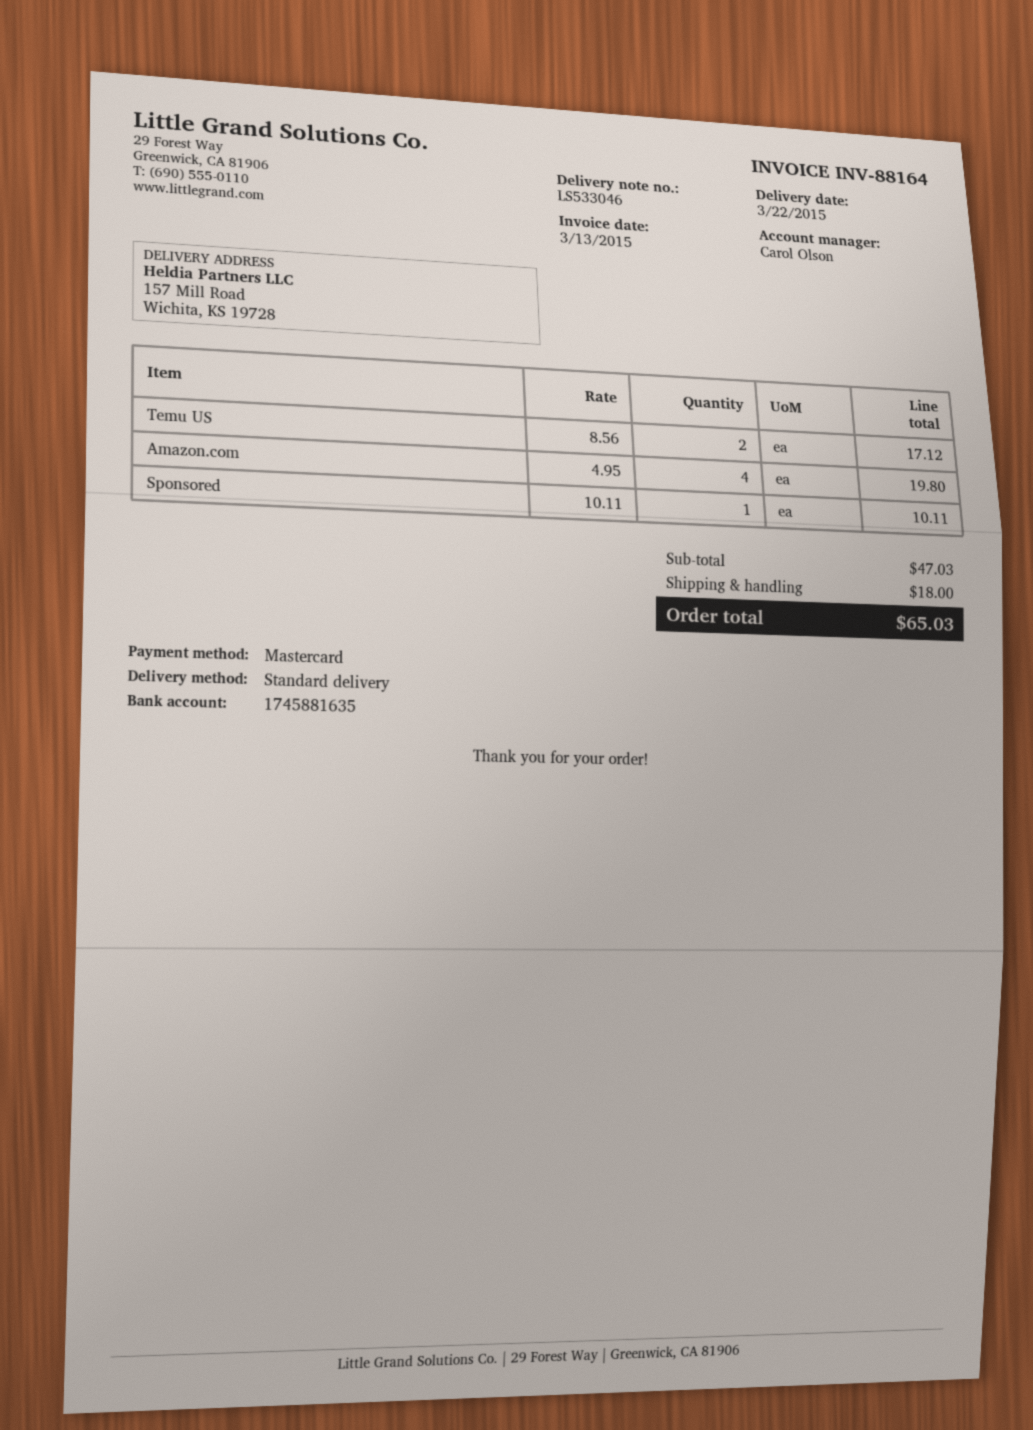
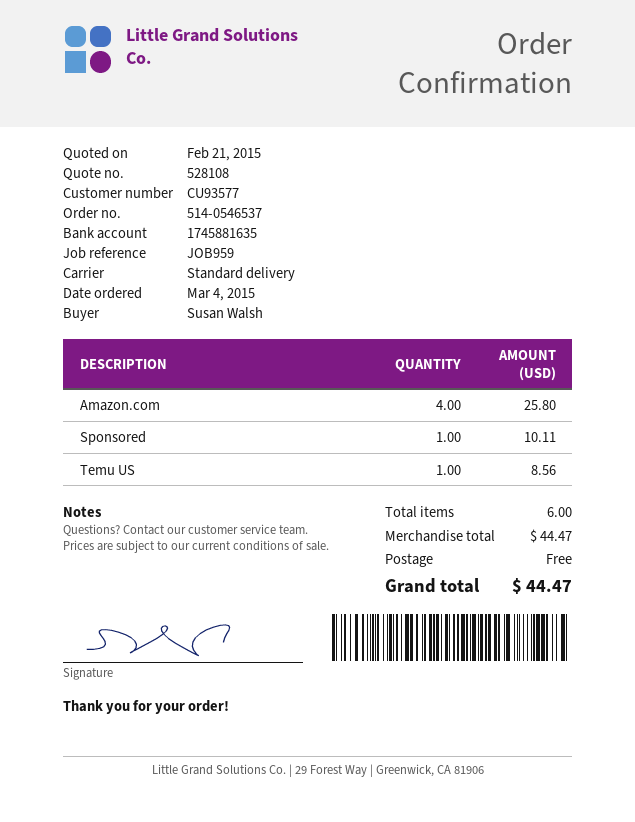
Temu US: 2 for 17.12 -> 1 for 8.56
Amazon.com: 4 for 19.80 -> 4 for 25.80
subtotal: 47.03 -> 44.47
shipping: 18.00 -> 0.00
total: 65.03 -> 44.47

